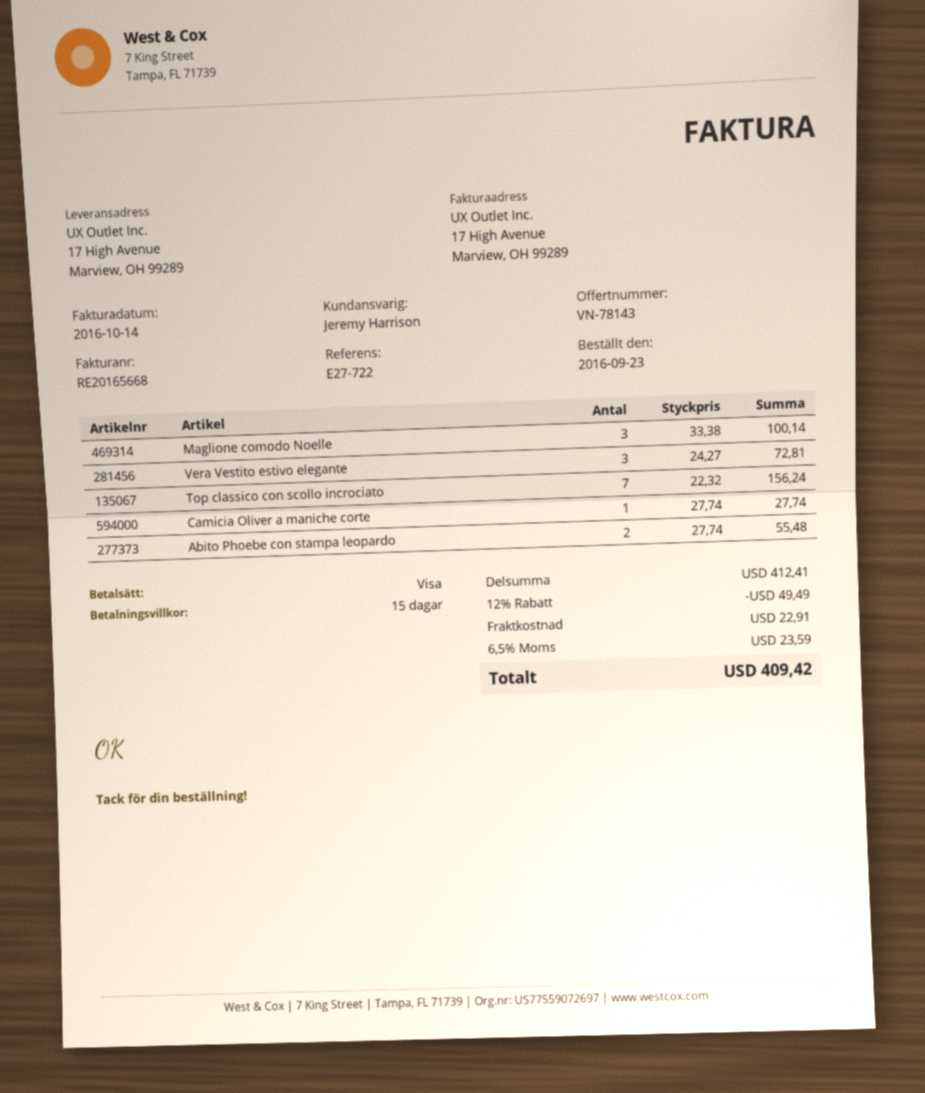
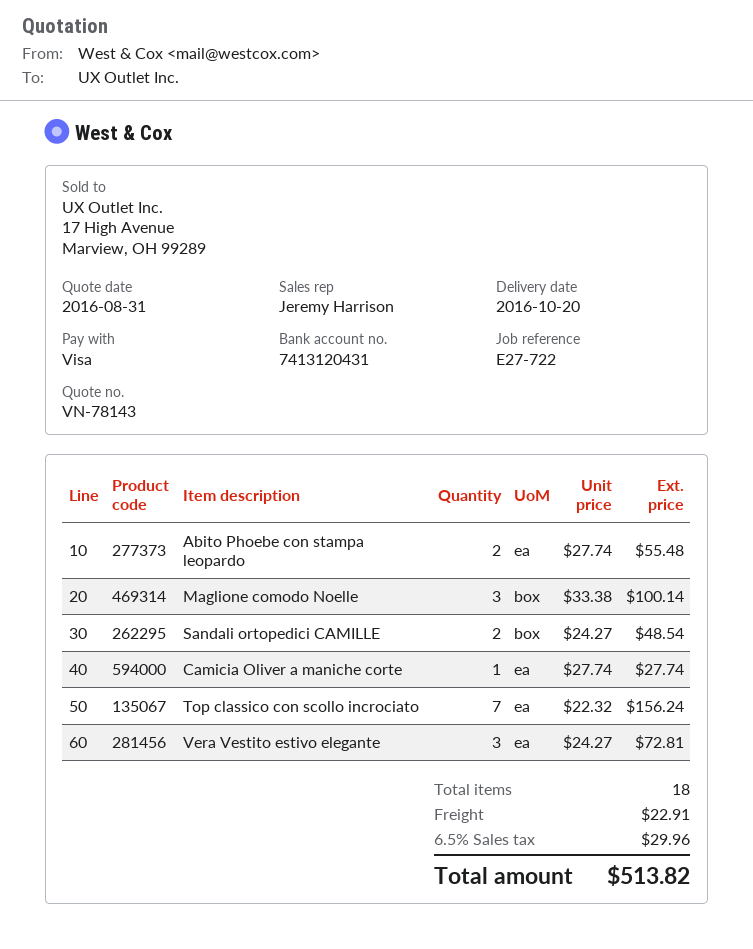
Sandali ortopedici CAMILLE: none -> 2 x 24.27 = 48.54
discount: 12% = 49.49 -> none
tax: 6.5% = 23.59 -> 6.5% = 29.96
total: 409.42 -> 513.82

